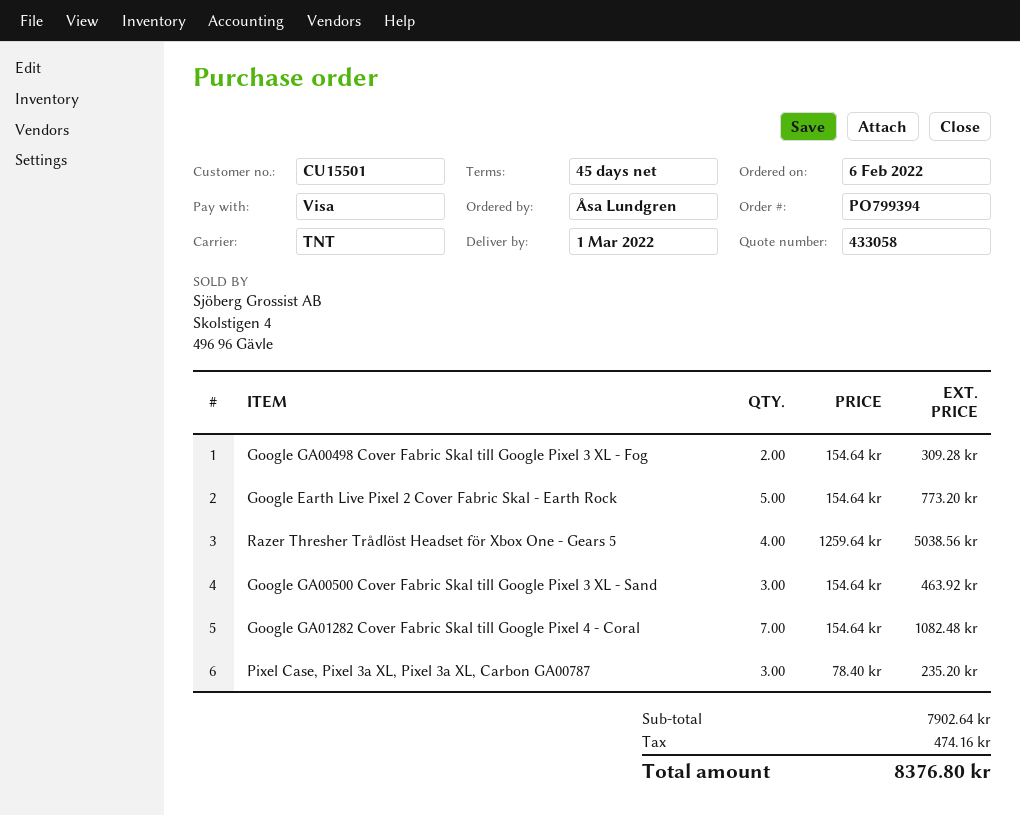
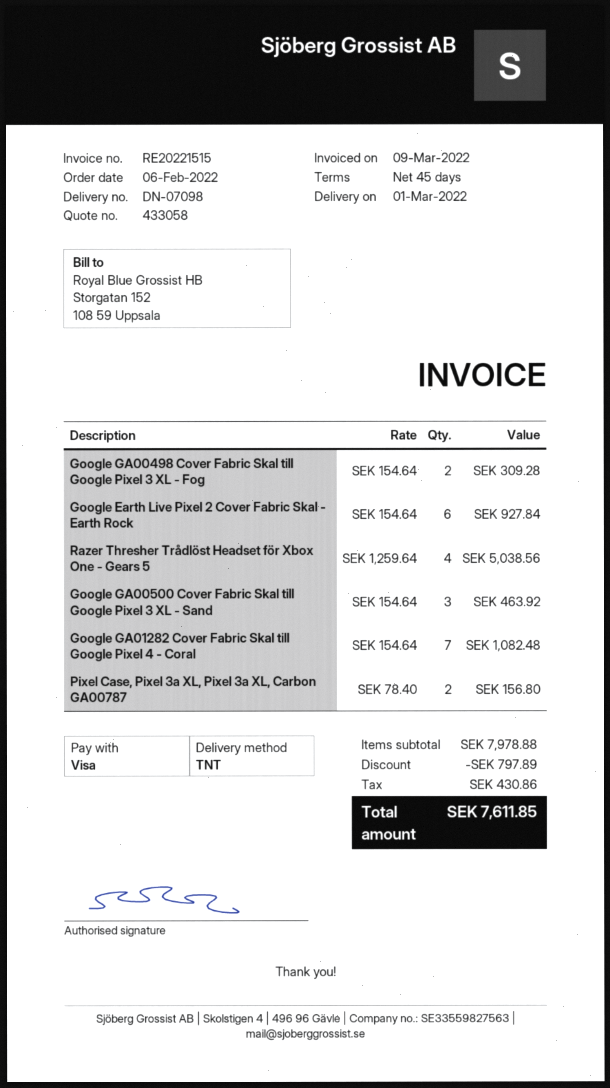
Google Earth Live Pixel 2 Cover Fabric Skal - Earth Rock: 5 x 154.64 = 773.20 -> 6 x 154.64 = 927.84
Pixel Case, Pixel 3a XL, Pixel 3a XL, Carbon GA00787: 3 x 78.40 = 235.20 -> 2 x 78.40 = 156.80
subtotal: 7902.64 -> 7978.88
discount: none -> 797.89
tax: 474.16 -> 430.86
total: 8376.80 -> 7611.85

